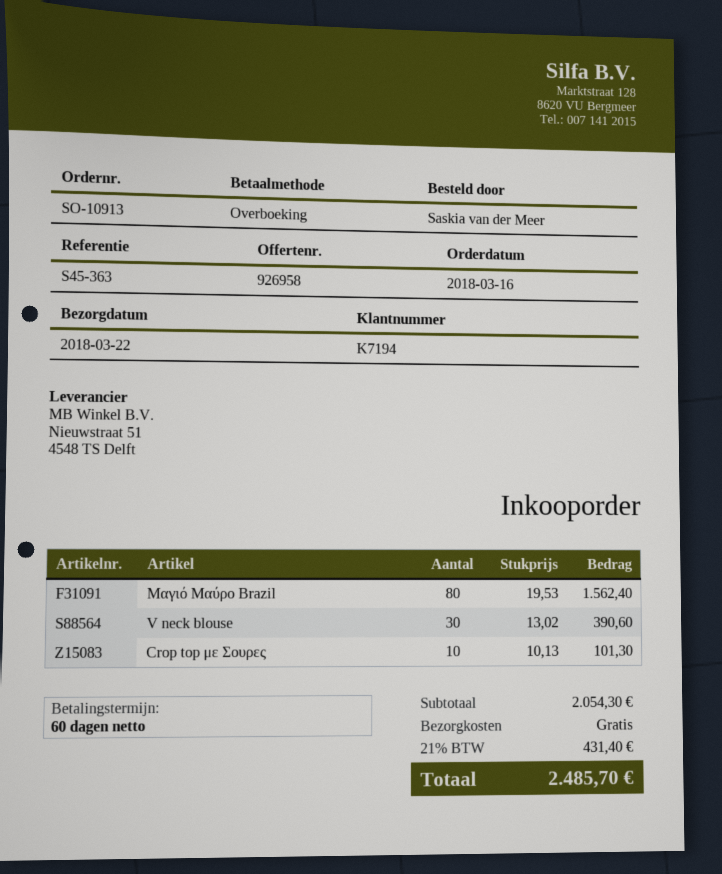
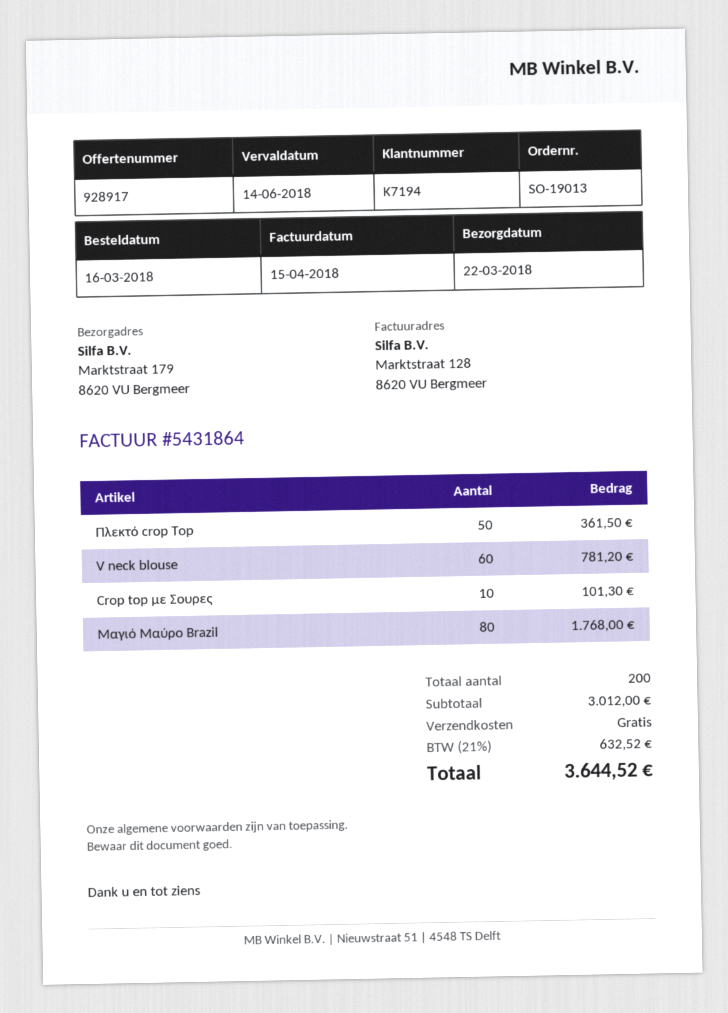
quote number: 926958 -> 928917
order number: SO-10913 -> SO-19013
Μαγιό Μαύρο Brazil: 80 for 1562.40 -> 80 for 1768.00
V neck blouse: 30 for 390.60 -> 60 for 781.20
Πλεκτό crop Top: none -> 50 for 361.50
subtotal: 2054.30 -> 3012.00
tax: 21% = 431.40 -> 21% = 632.52
total: 2485.70 -> 3644.52

